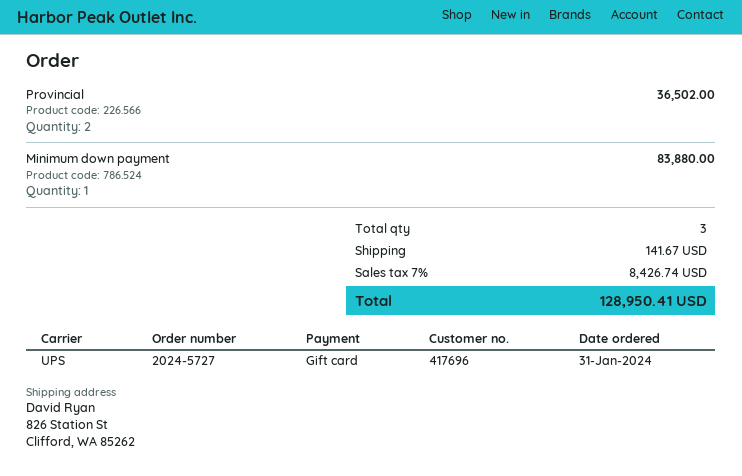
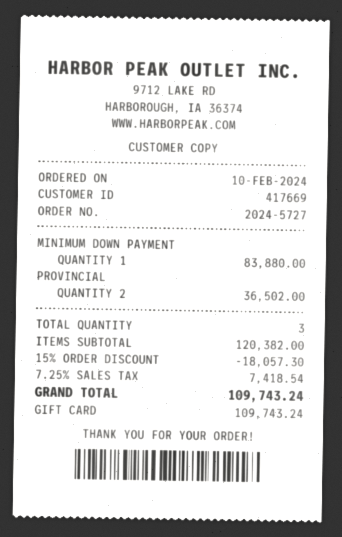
order date: 2024-01-31 -> 2024-02-10
customer number: 417696 -> 417669
discount: none -> 15% = 18057.30
shipping: 141.67 -> none
tax: 7% = 8426.74 -> 7.25% = 7418.54
total: 128950.41 -> 109743.24

